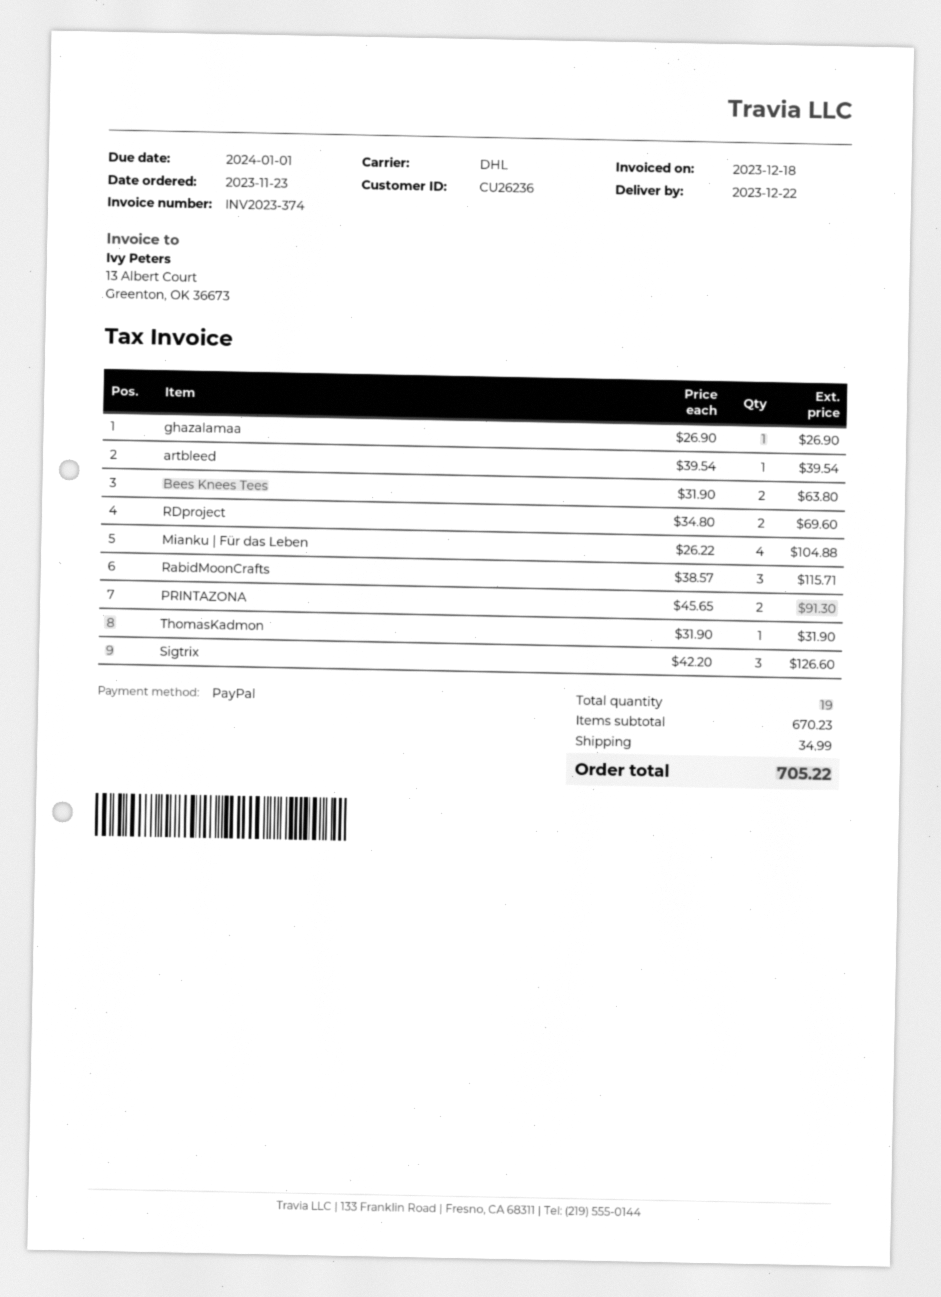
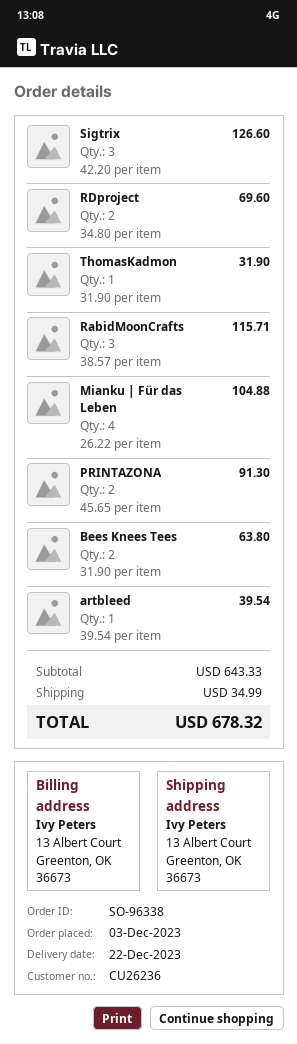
order date: 2023-11-23 -> 2023-12-03
ghazalamaa: 1 x 26.90 = 26.90 -> none
subtotal: 670.23 -> 643.33
total: 705.22 -> 678.32

